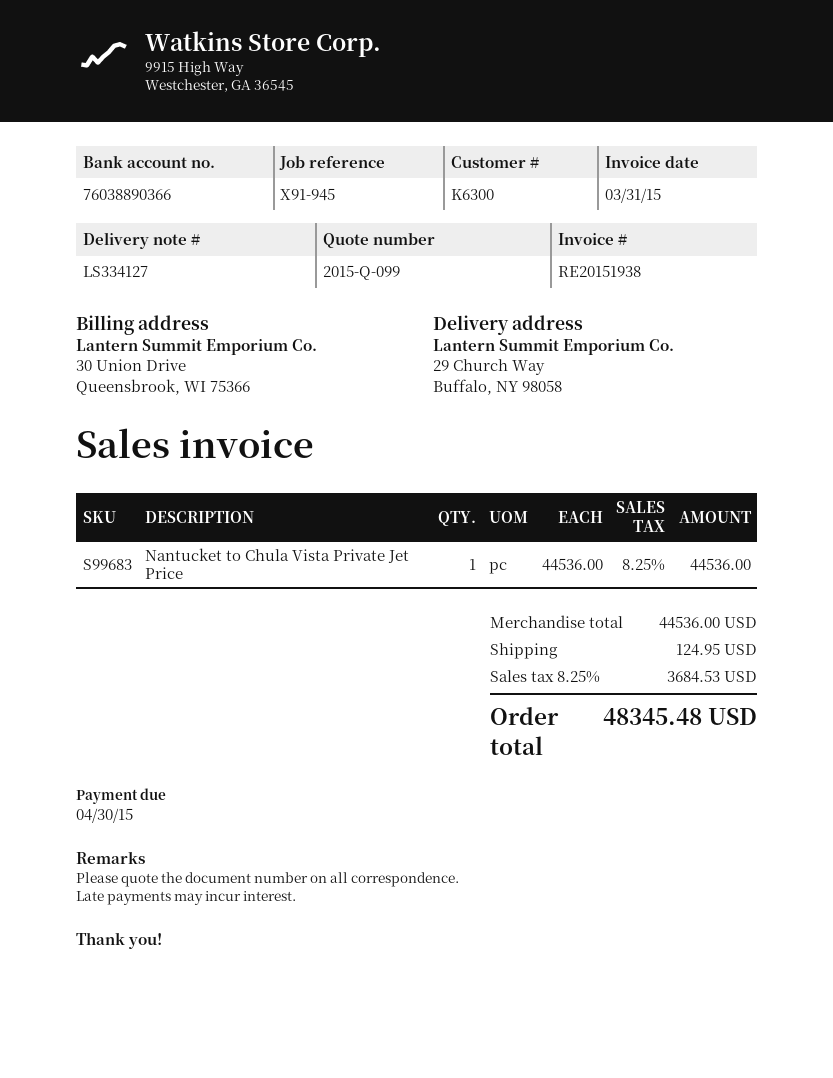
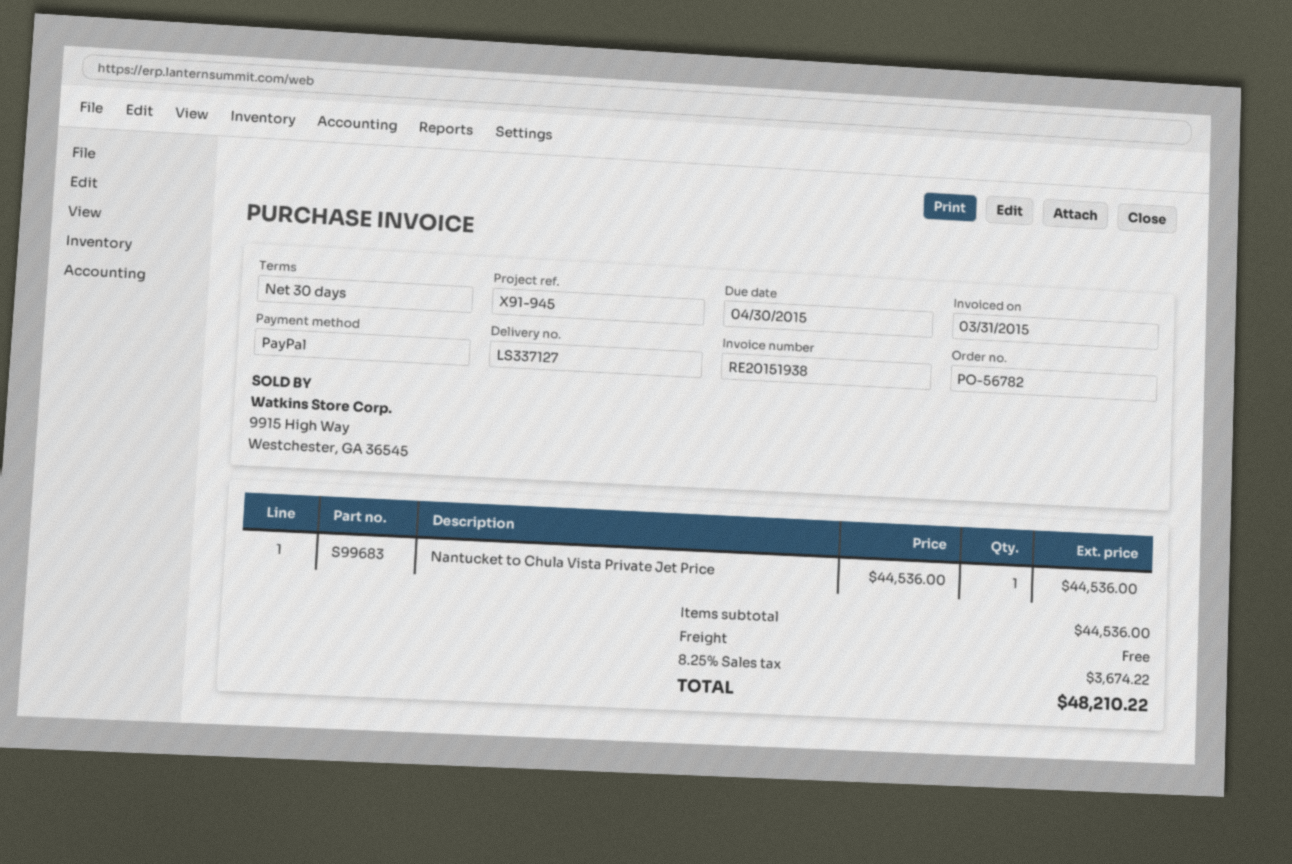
delivery note number: LS334127 -> LS337127
shipping: 124.95 -> 0.00
tax: 8.25% = 3684.53 -> 8.25% = 3674.22
total: 48345.48 -> 48210.22

